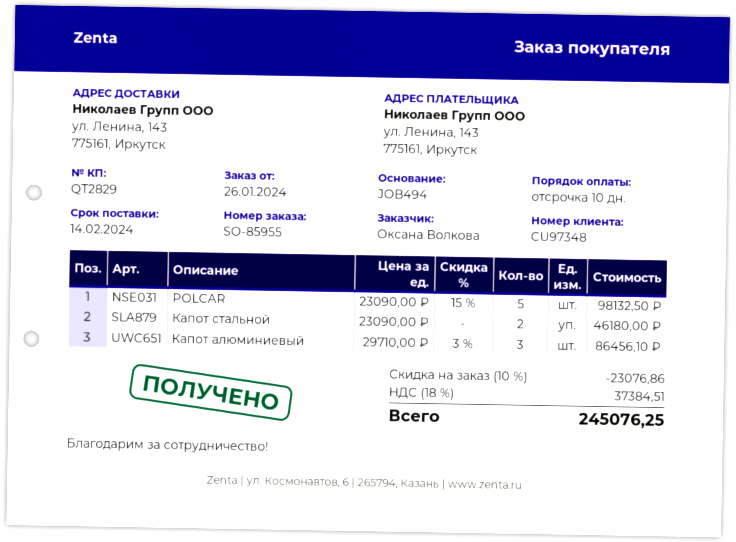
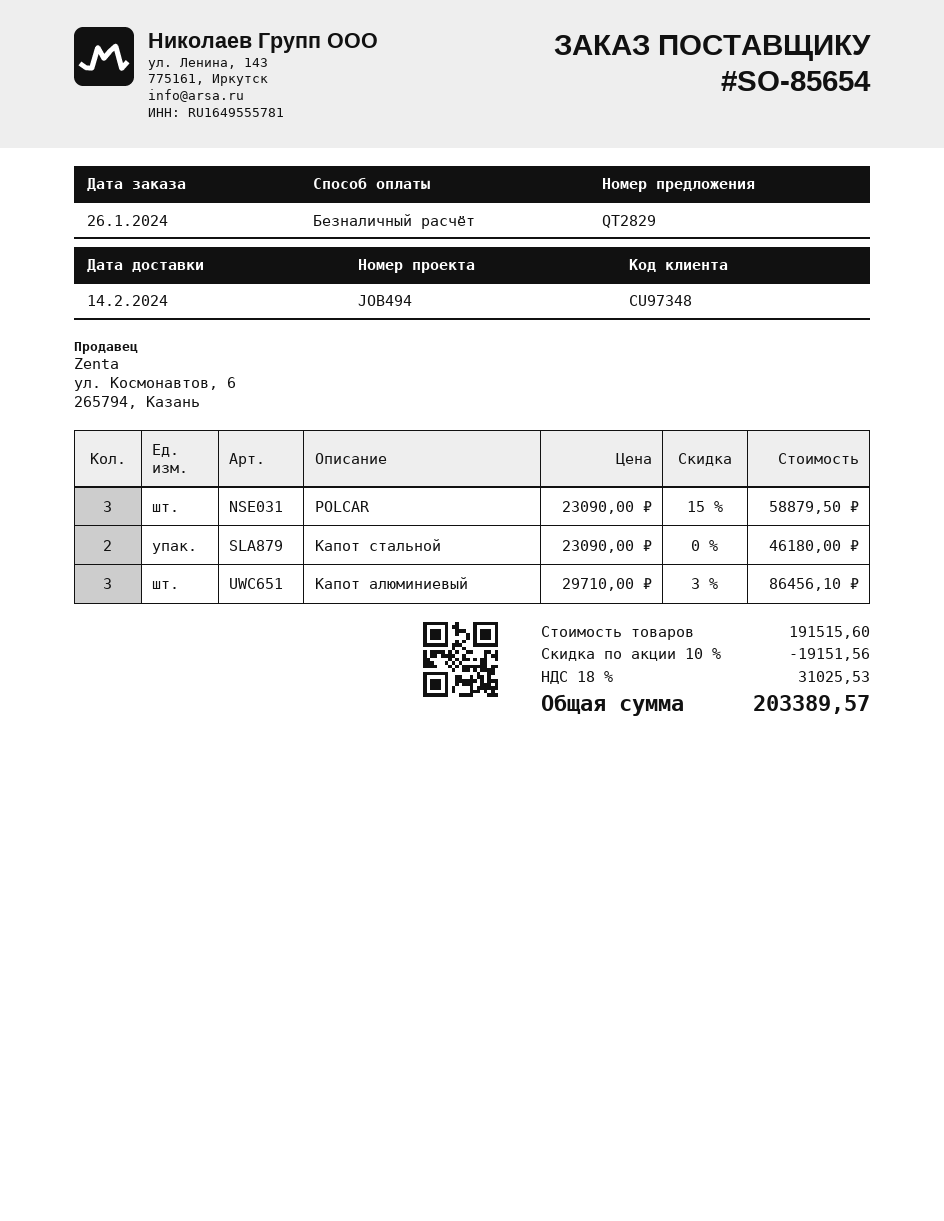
order number: SO-85955 -> SO-85654
POLCAR: 5 x 23090.00 - 15% = 98132.50 -> 3 x 23090.00 - 15% = 58879.50
discount: 10% = 23076.86 -> 10% = 19151.56
tax: 18% = 37384.51 -> 18% = 31025.53
total: 245076.25 -> 203389.57

